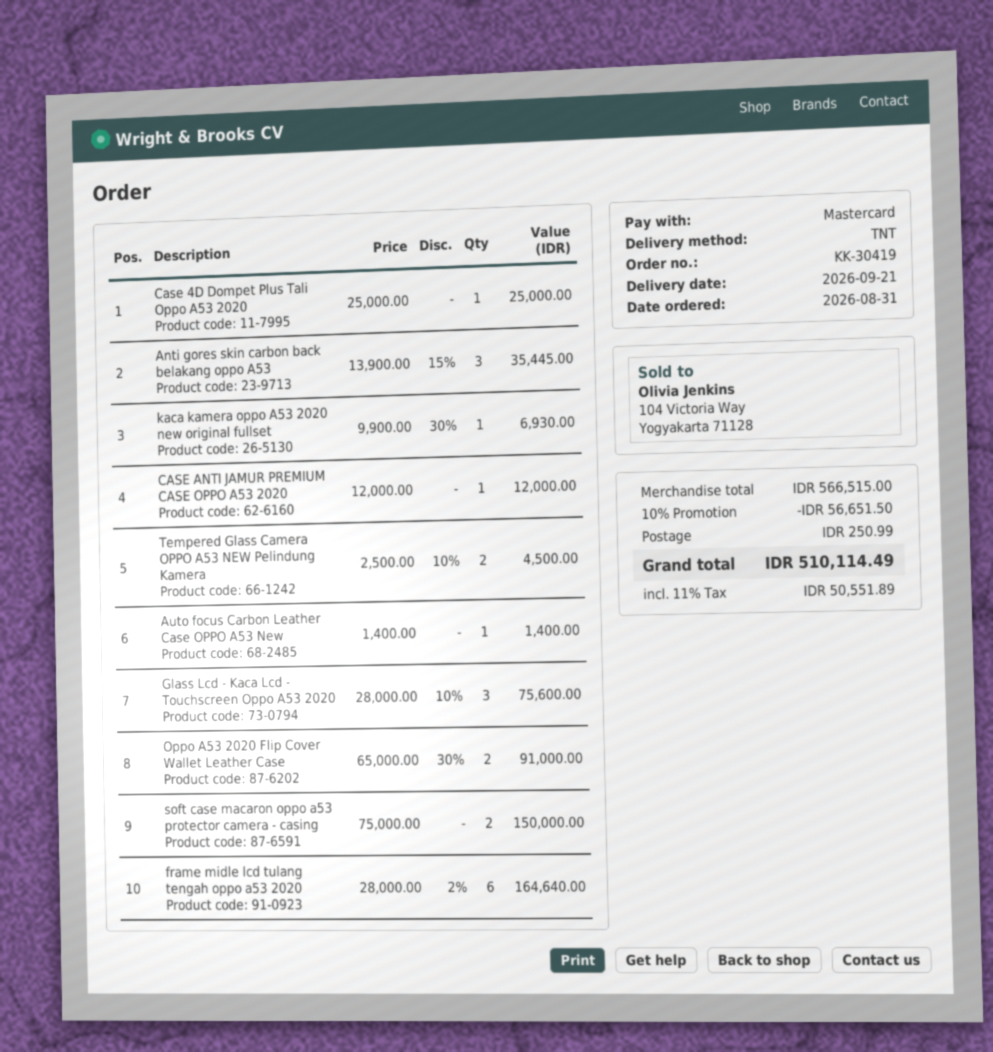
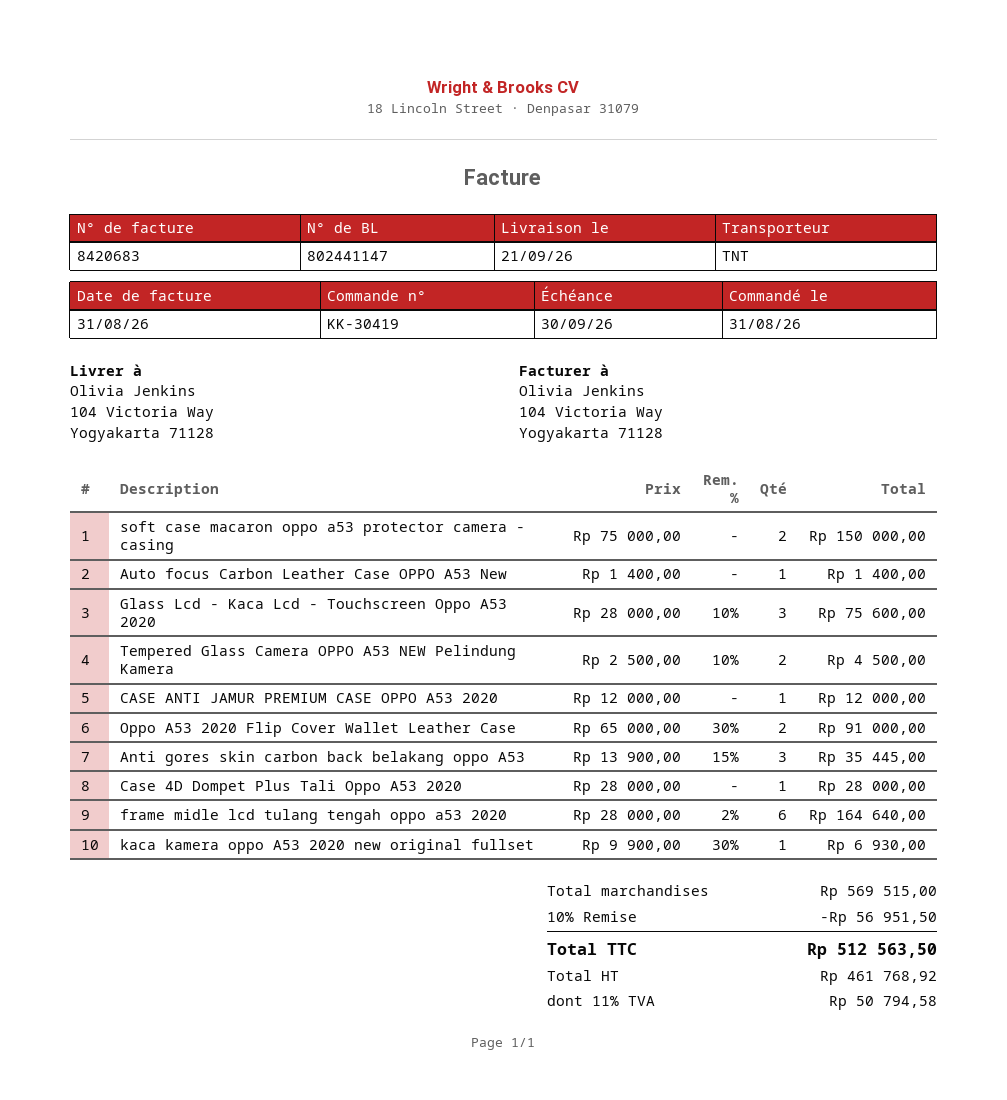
Case 4D Dompet Plus Tali Oppo A53 2020: 1 x 25000.00 = 25000.00 -> 1 x 28000.00 = 28000.00
subtotal: 566515.00 -> 569515.00
discount: 10% = 56651.50 -> 10% = 56951.50
shipping: 250.99 -> none
tax: 11% = 50551.89 -> 11% = 50794.58
total: 510114.49 -> 512563.50

